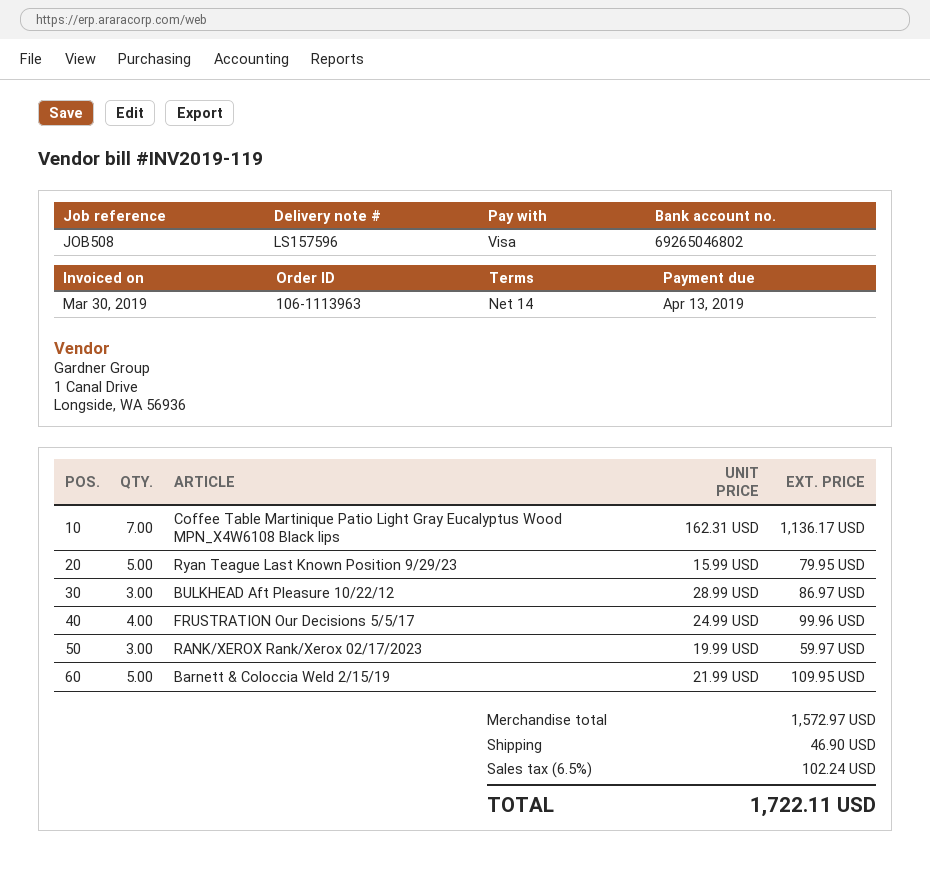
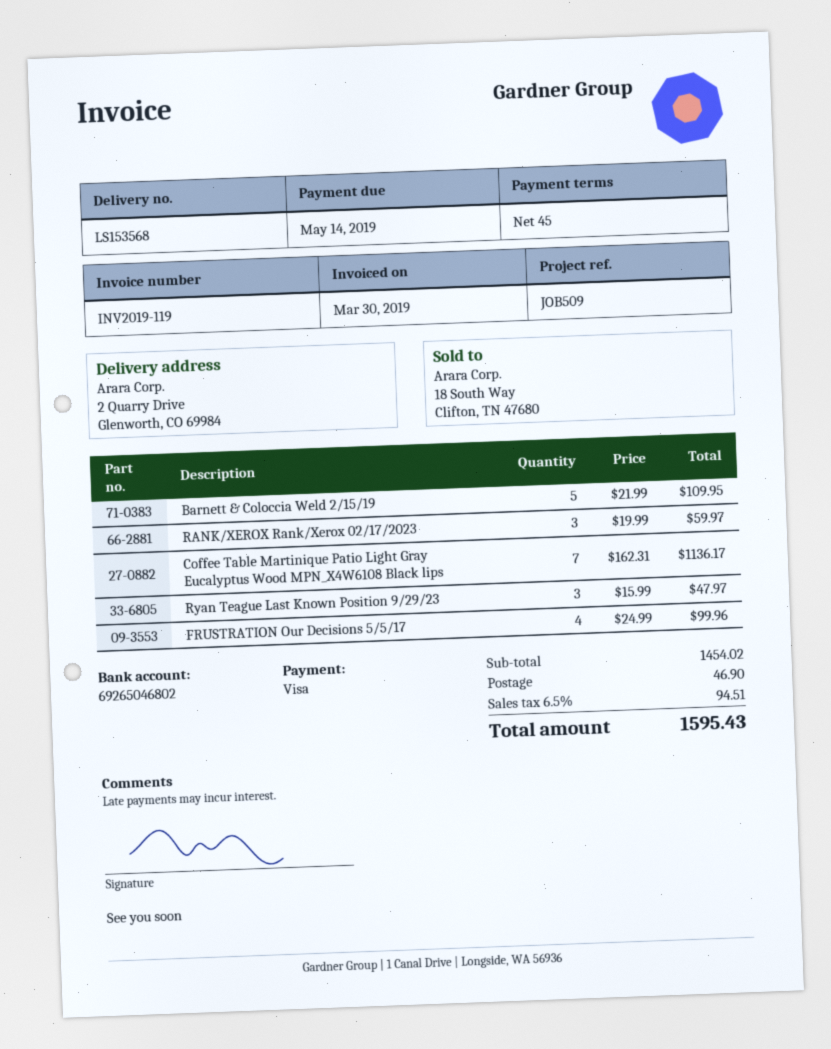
delivery note number: LS157596 -> LS153568
payment terms: 14 days -> 45 days
due date: 2019-04-13 -> 2019-05-14
reference: JOB508 -> JOB509
Ryan Teague Last Known Position 9/29/23: 5 x 15.99 = 79.95 -> 3 x 15.99 = 47.97
BULKHEAD Aft Pleasure 10/22/12: 3 x 28.99 = 86.97 -> none
subtotal: 1572.97 -> 1454.02
tax: 6.5% = 102.24 -> 6.5% = 94.51
total: 1722.11 -> 1595.43

